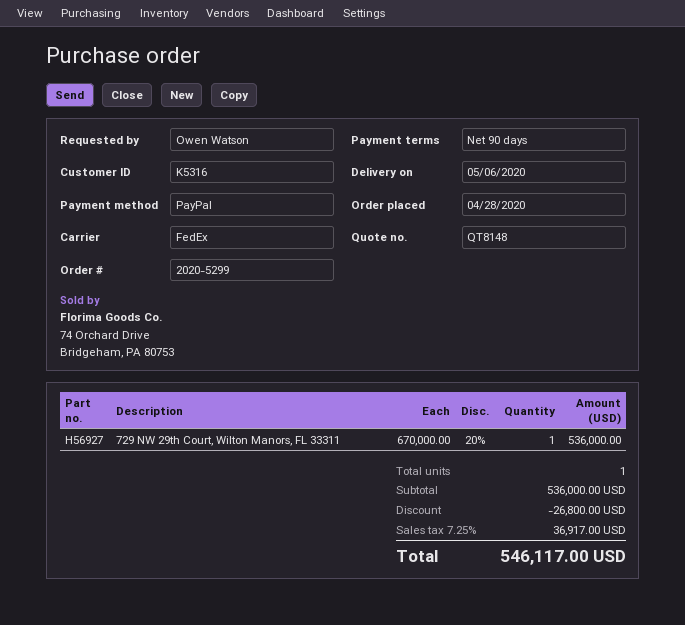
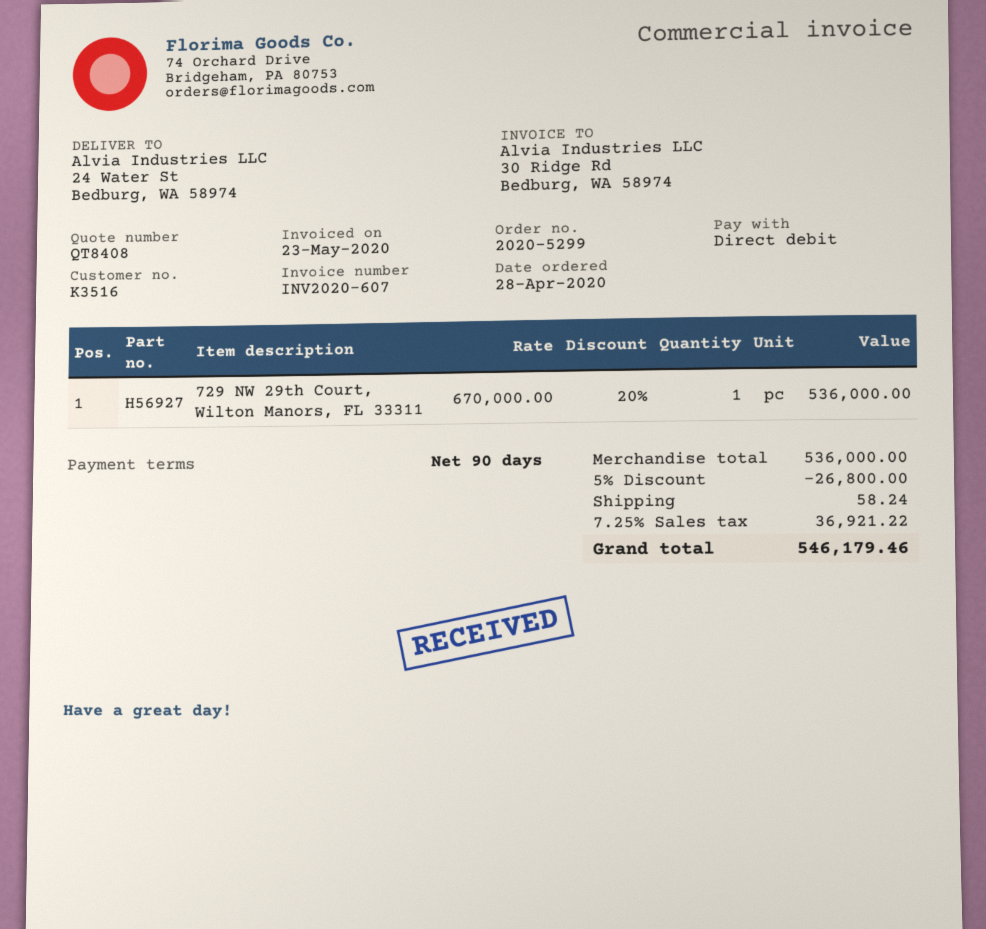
quote number: QT8148 -> QT8408
customer number: K5316 -> K3516
payment method: PayPal -> direct debit
shipping: none -> 58.24
tax: 7.25% = 36917.00 -> 7.25% = 36921.22
total: 546117.00 -> 546179.46

